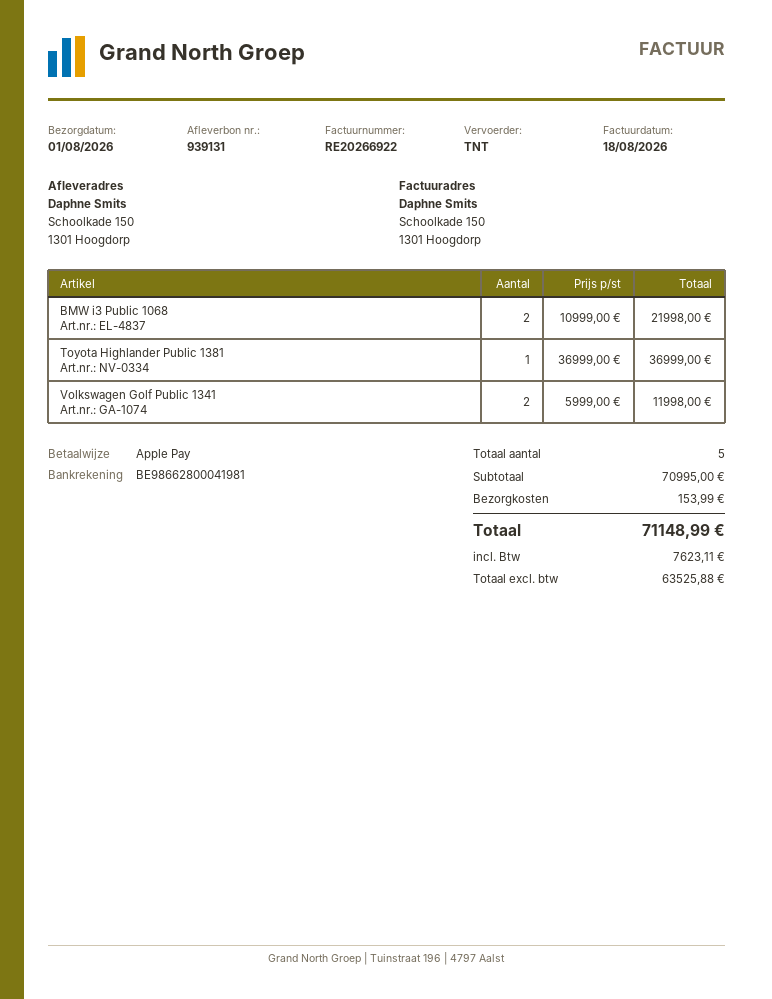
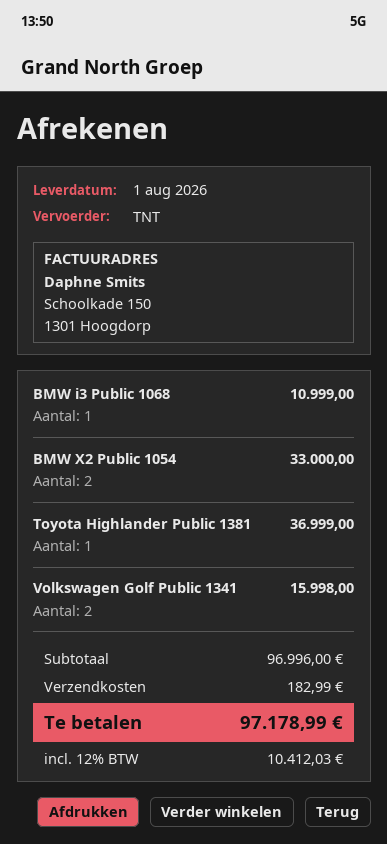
BMW i3 Public 1068: 2 for 21998.00 -> 1 for 10999.00
Volkswagen Golf Public 1341: 2 for 11998.00 -> 2 for 15998.00
BMW X2 Public 1054: none -> 2 for 33000.00
subtotal: 70995.00 -> 96996.00
shipping: 153.99 -> 182.99
tax: 7623.11 -> 10412.03
total: 71148.99 -> 97178.99

